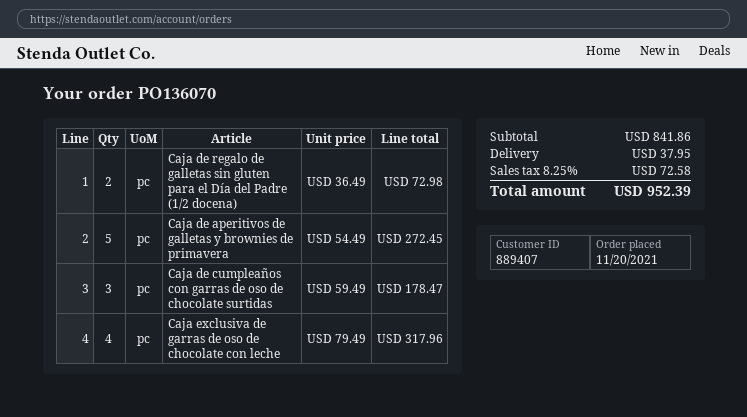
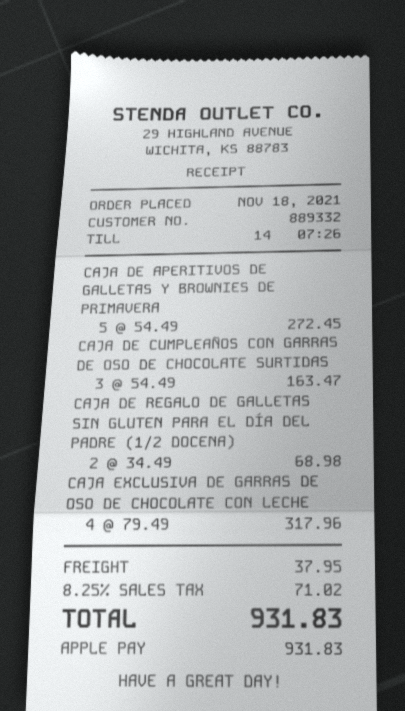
order date: 2021-11-20 -> 2021-11-18
customer number: 889407 -> 889332
Caja de regalo de galletas sin gluten para el Día del Padre (1/2 docena): 2 x 36.49 = 72.98 -> 2 x 34.49 = 68.98
Caja de cumpleaños con garras de oso de chocolate surtidas: 3 x 59.49 = 178.47 -> 3 x 54.49 = 163.47
tax: 8.25% = 72.58 -> 8.25% = 71.02
total: 952.39 -> 931.83

